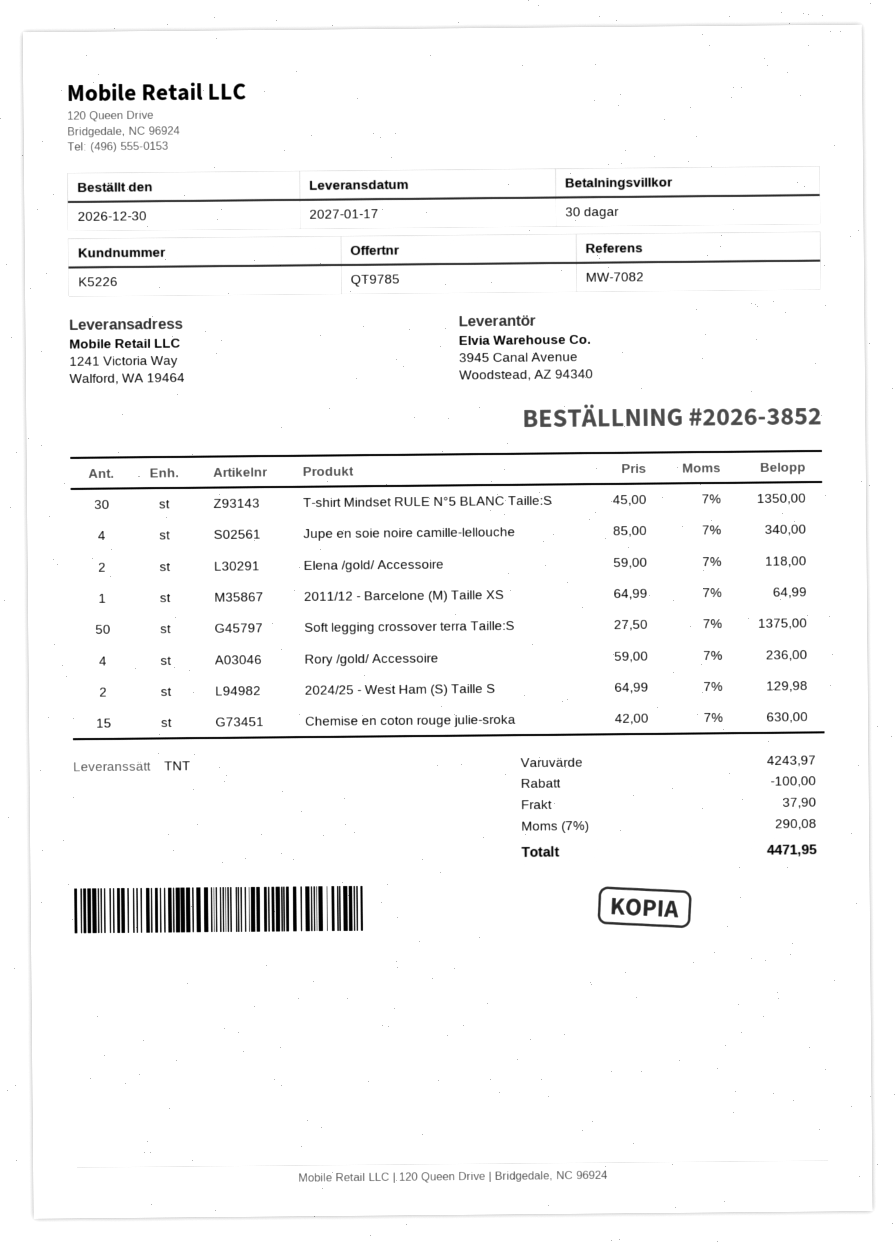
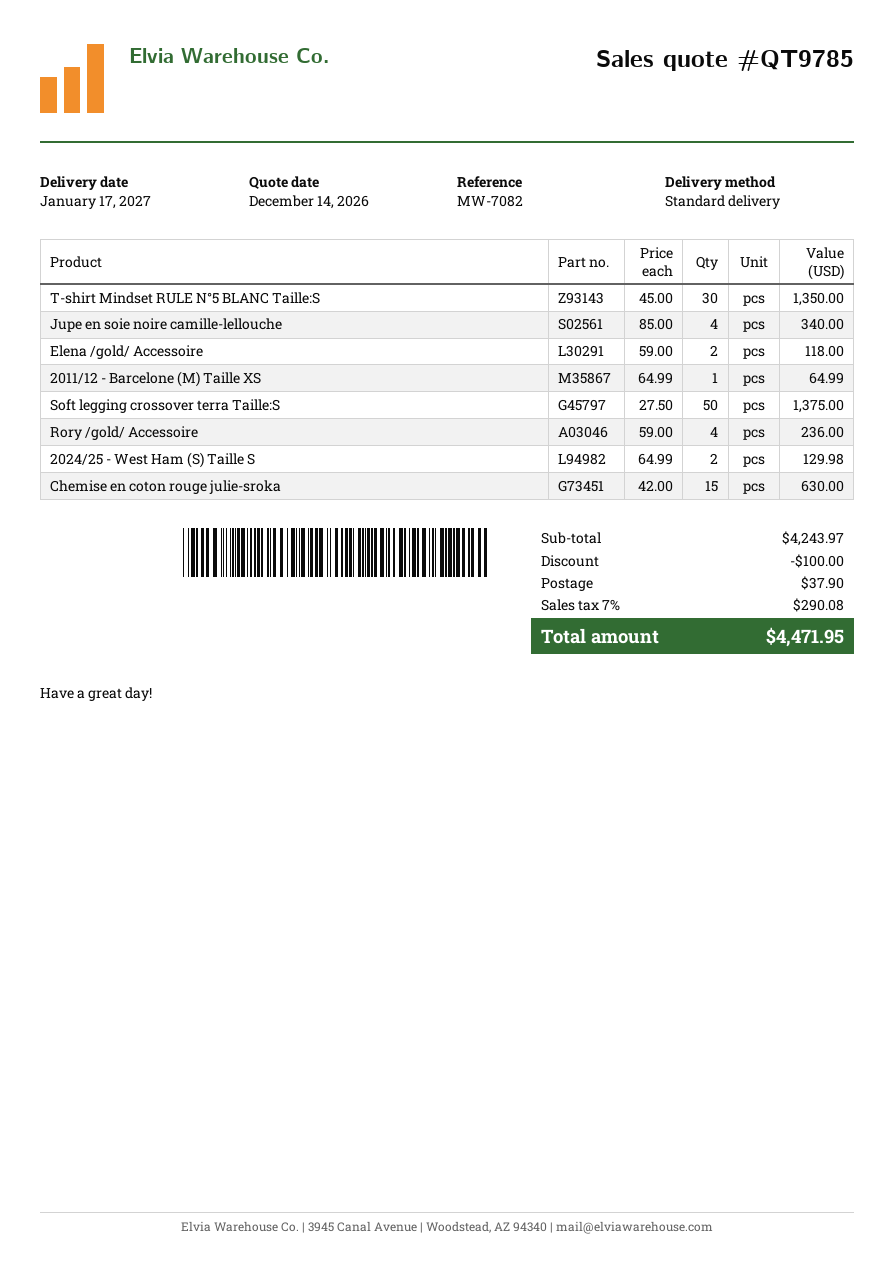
shipping method: TNT -> standard

